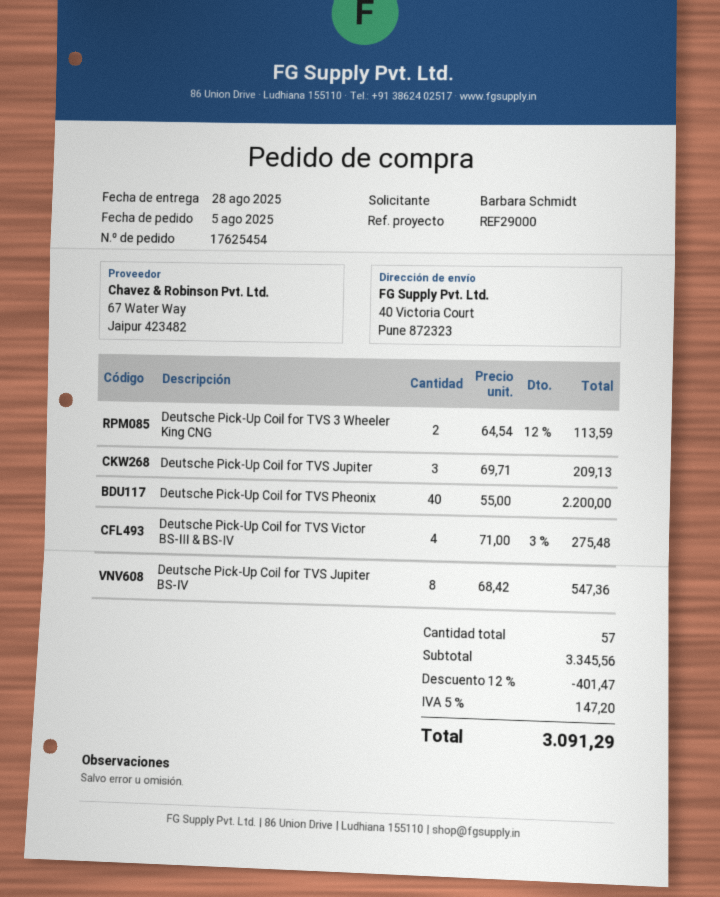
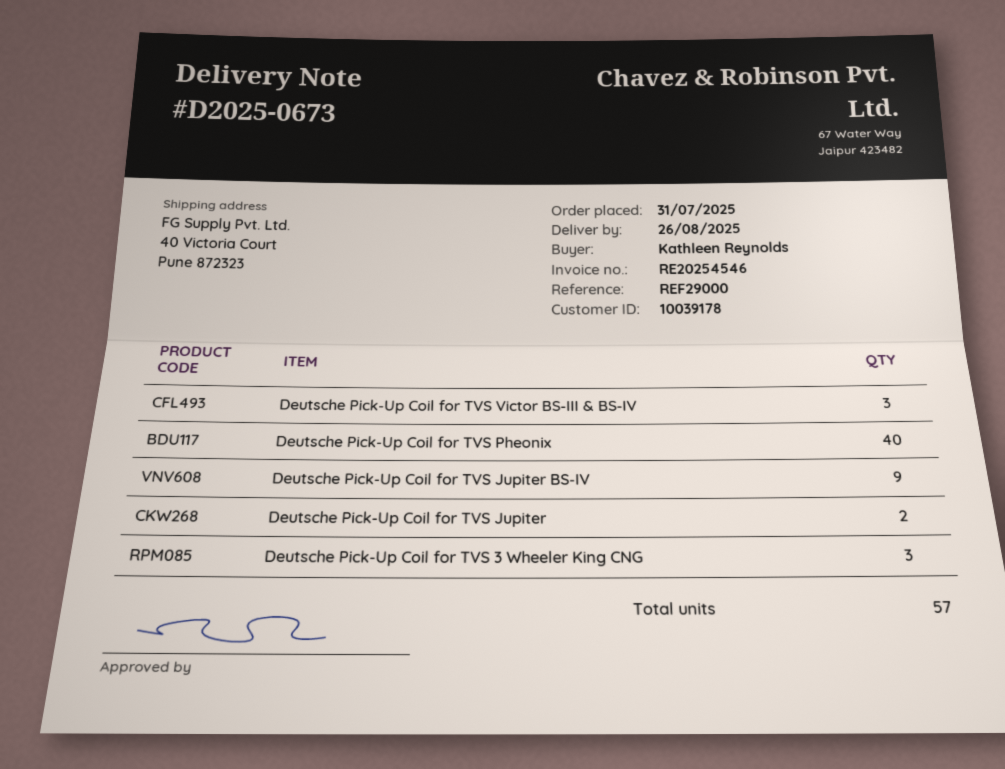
order date: 2025-08-05 -> 2025-07-31
delivery date: 2025-08-28 -> 2025-08-26
ordered by: Barbara Schmidt -> Kathleen Reynolds
Deutsche Pick-Up Coil for TVS 3 Wheeler King CNG: 2 -> 3
Deutsche Pick-Up Coil for TVS Jupiter: 3 -> 2
Deutsche Pick-Up Coil for TVS Victor BS-III & BS-IV: 4 -> 3
Deutsche Pick-Up Coil for TVS Jupiter BS-IV: 8 -> 9

